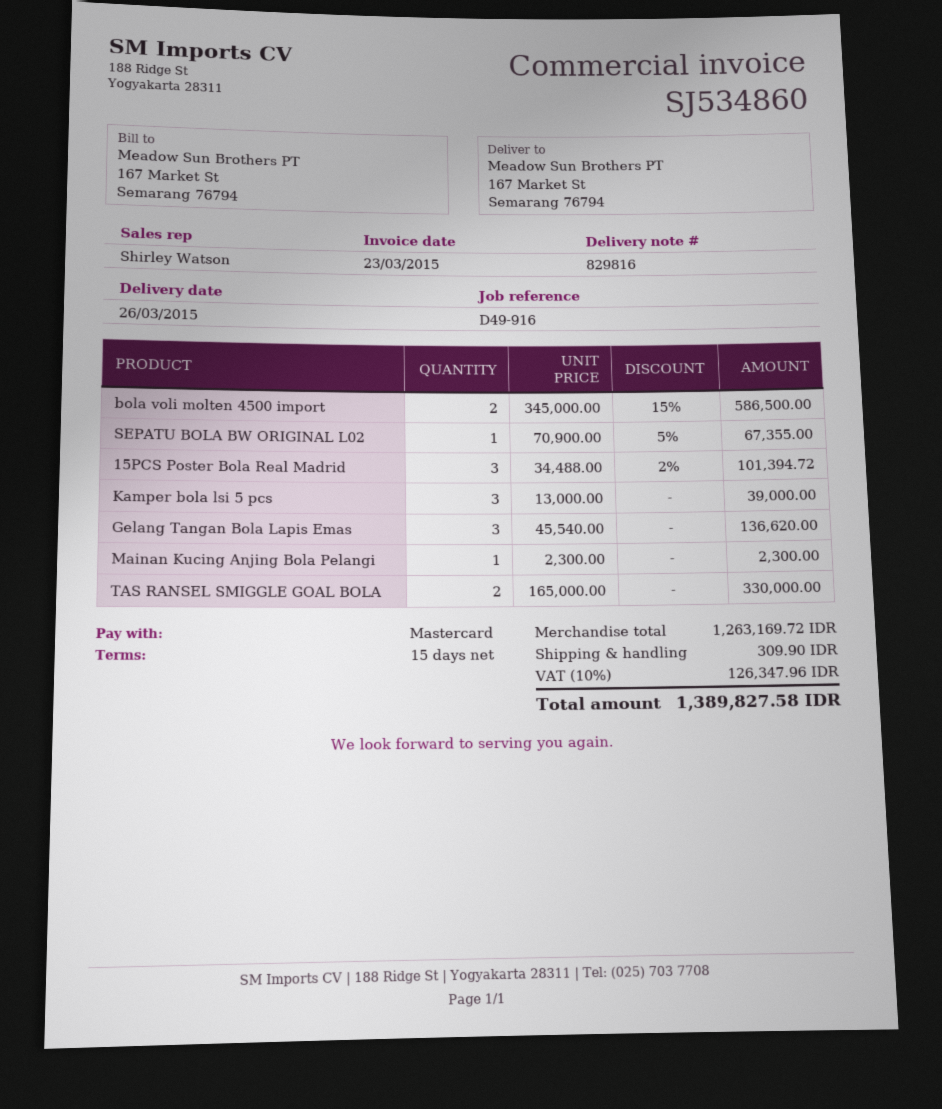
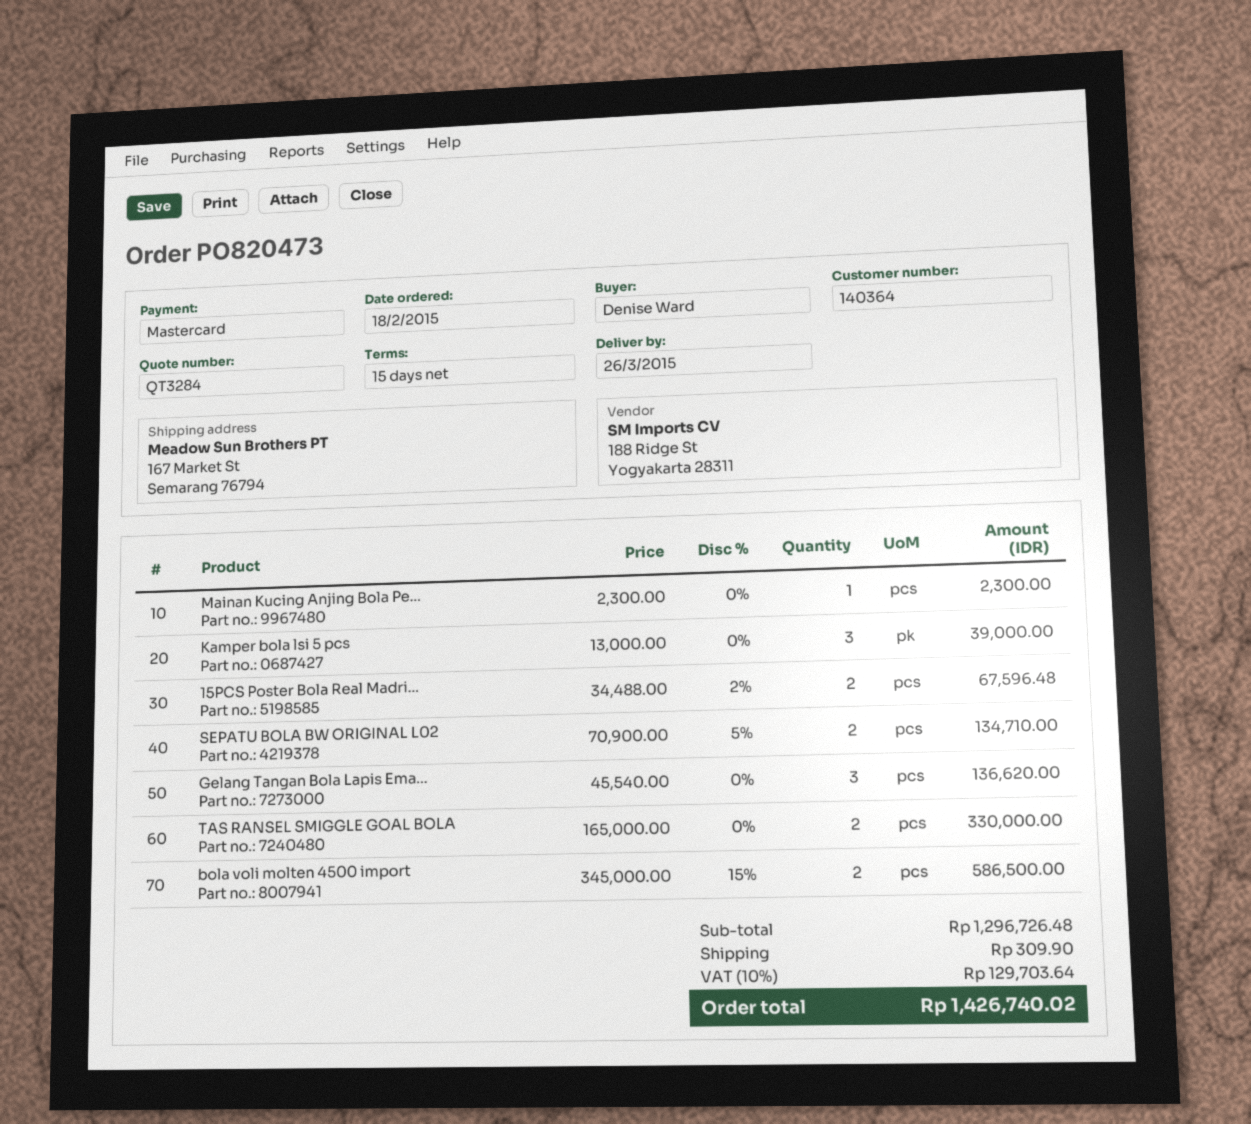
SEPATU BOLA BW ORIGINAL L02: 1 x 70900.00 - 5% = 67355.00 -> 2 x 70900.00 - 5% = 134710.00
15PCS Poster Bola Real Madrid: 3 x 34488.00 - 2% = 101394.72 -> 2 x 34488.00 - 2% = 67596.48
subtotal: 1263169.72 -> 1296726.48
tax: 10% = 126347.96 -> 10% = 129703.64
total: 1389827.58 -> 1426740.02

